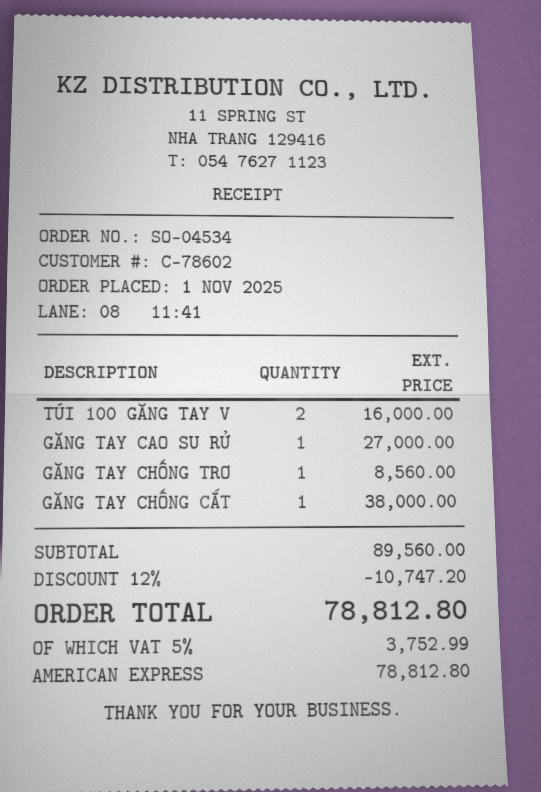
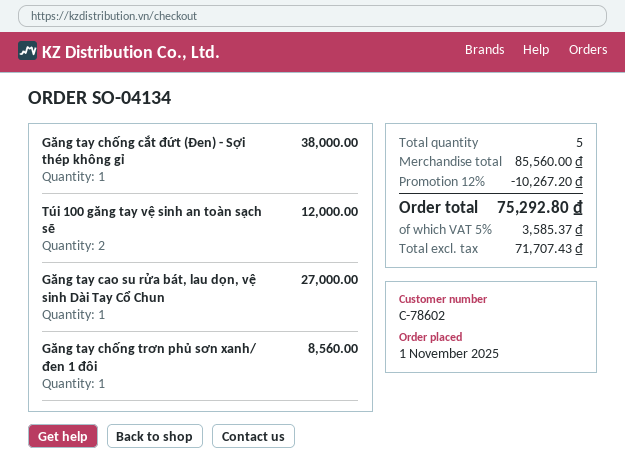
order number: SO-04534 -> SO-04134
TÚI 100 GĂNG TAY V: 2 for 16000.00 -> 2 for 12000.00
subtotal: 89560.00 -> 85560.00
discount: 12% = 10747.20 -> 12% = 10267.20
tax: 5% = 3752.99 -> 5% = 3585.37
total: 78812.80 -> 75292.80

